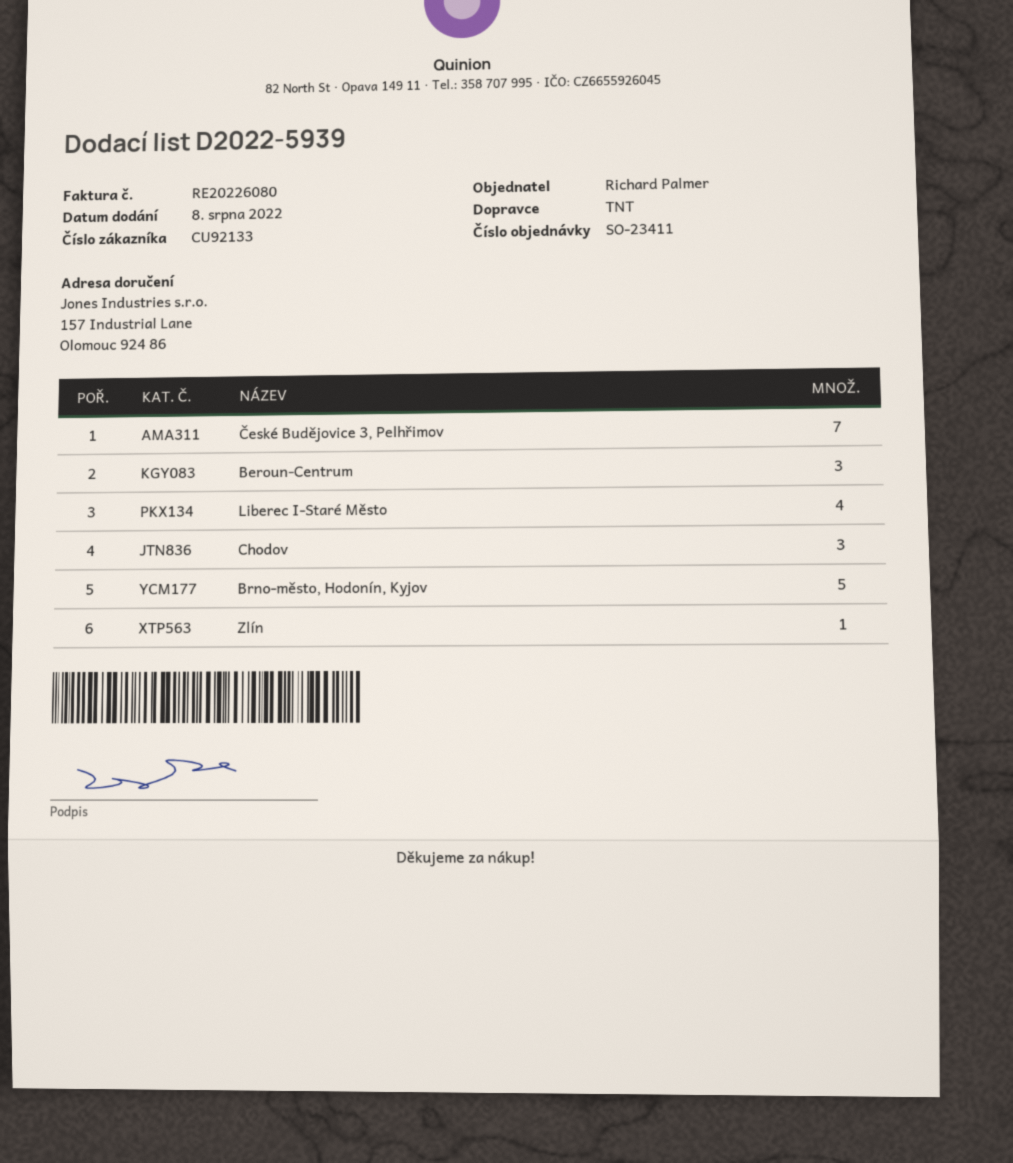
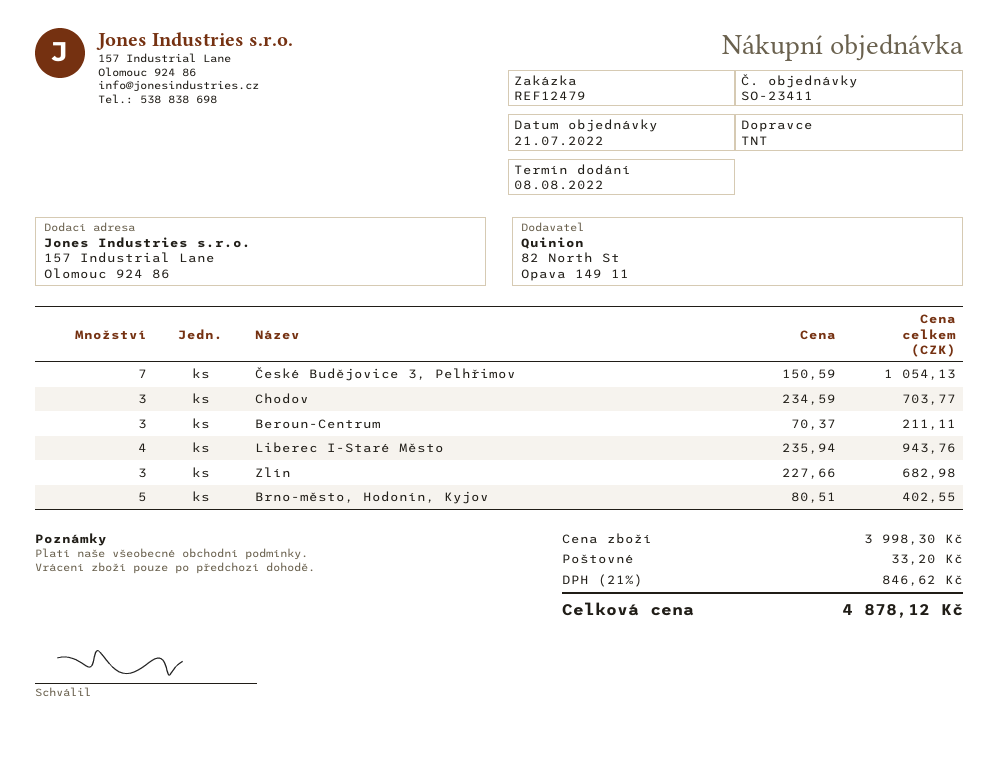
Zlín: 1 -> 3

